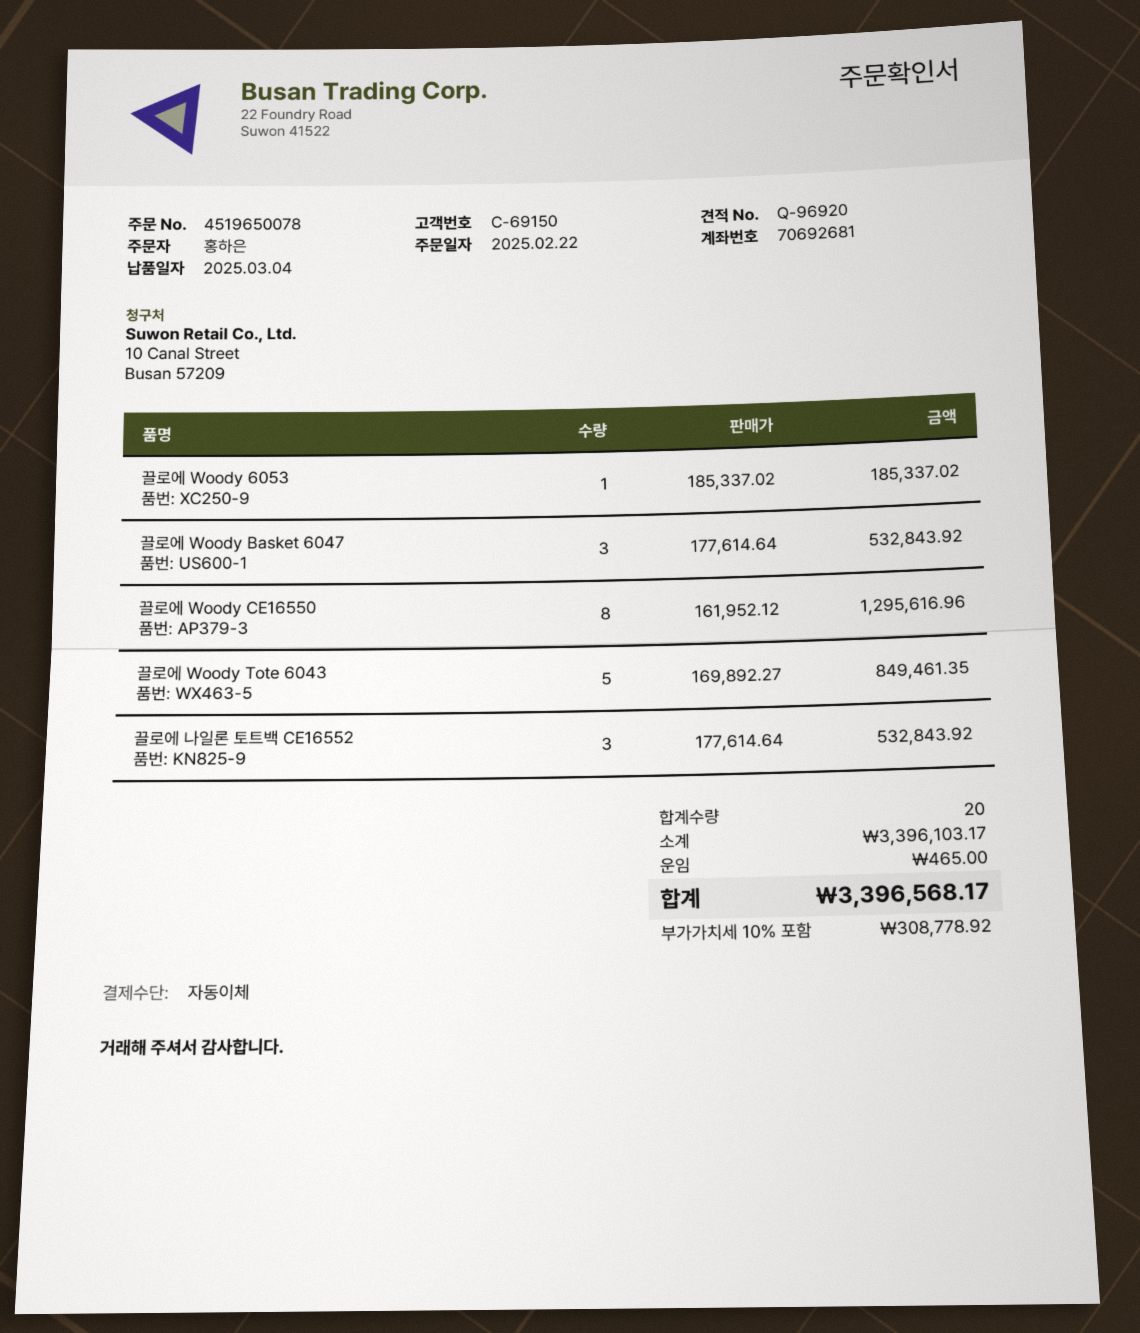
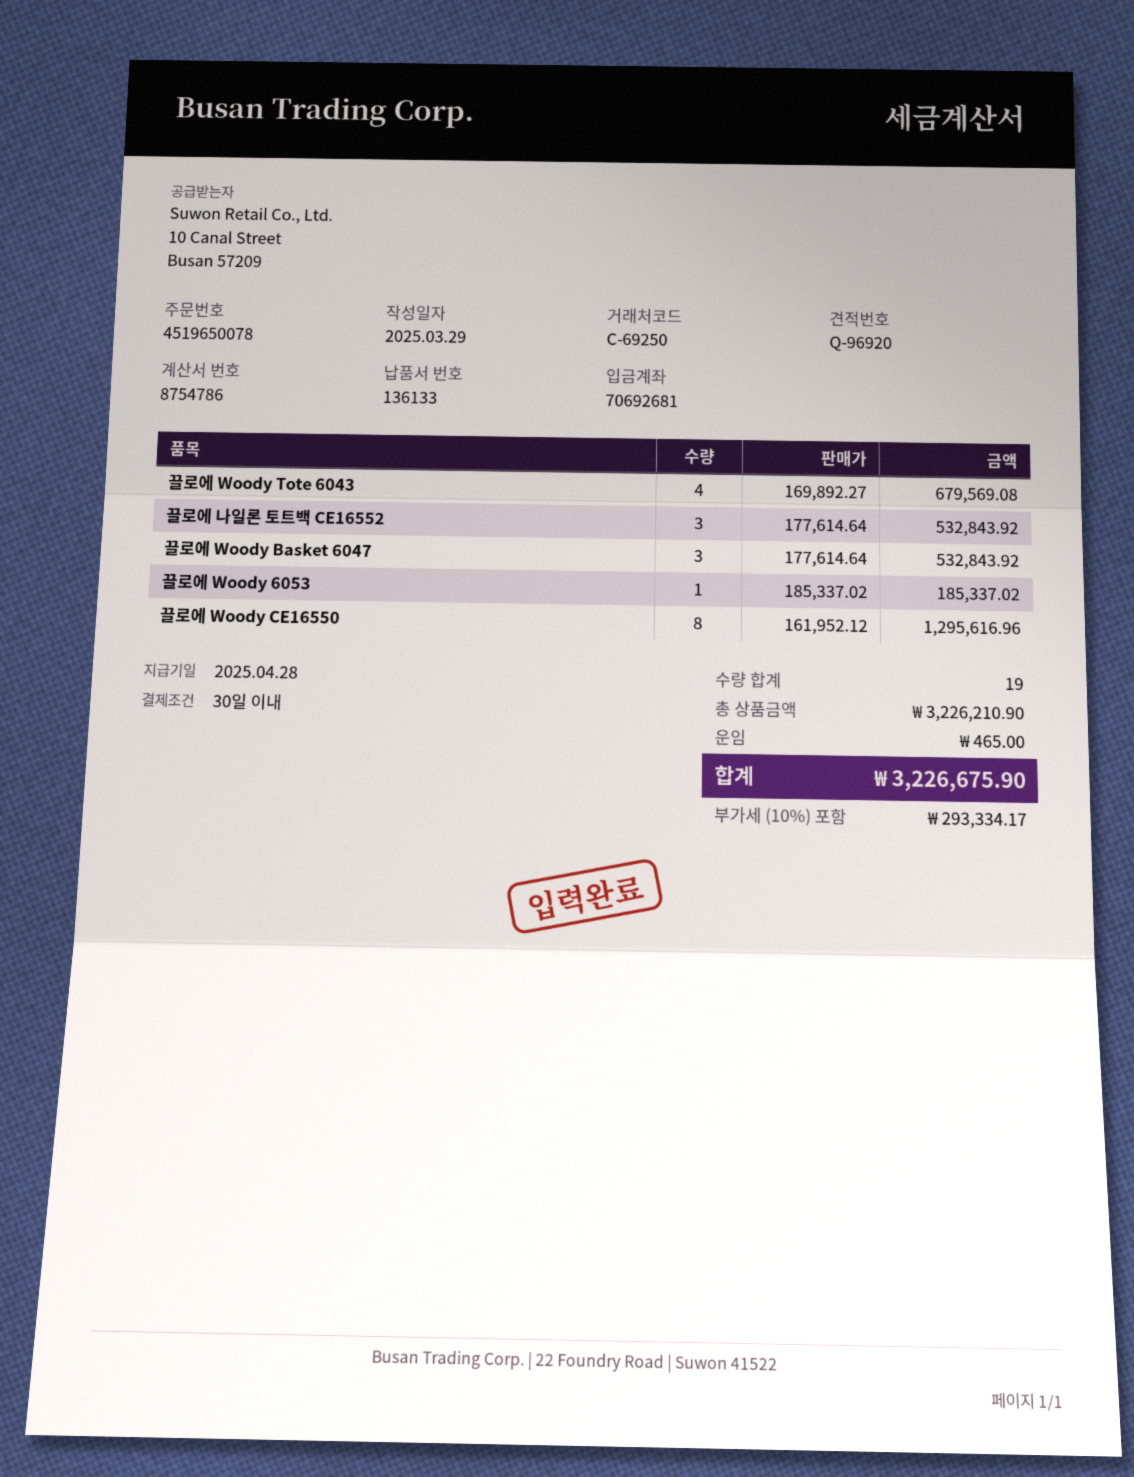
customer number: C-69150 -> C-69250
끌로에 Woody Tote 6043: 5 x 169892.27 = 849461.35 -> 4 x 169892.27 = 679569.08
total quantity: 20 -> 19
subtotal: 3396103.17 -> 3226210.90
tax: 10% = 308778.92 -> 10% = 293334.17
total: 3396568.17 -> 3226675.90

